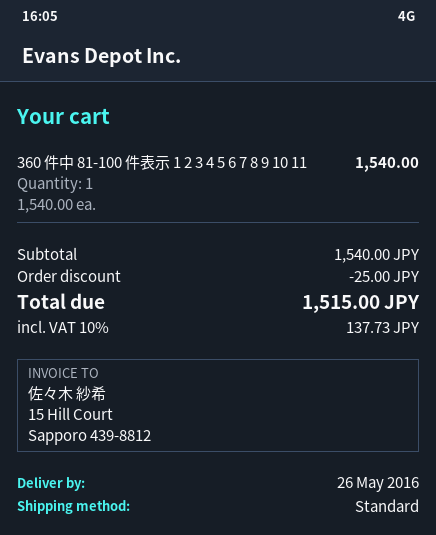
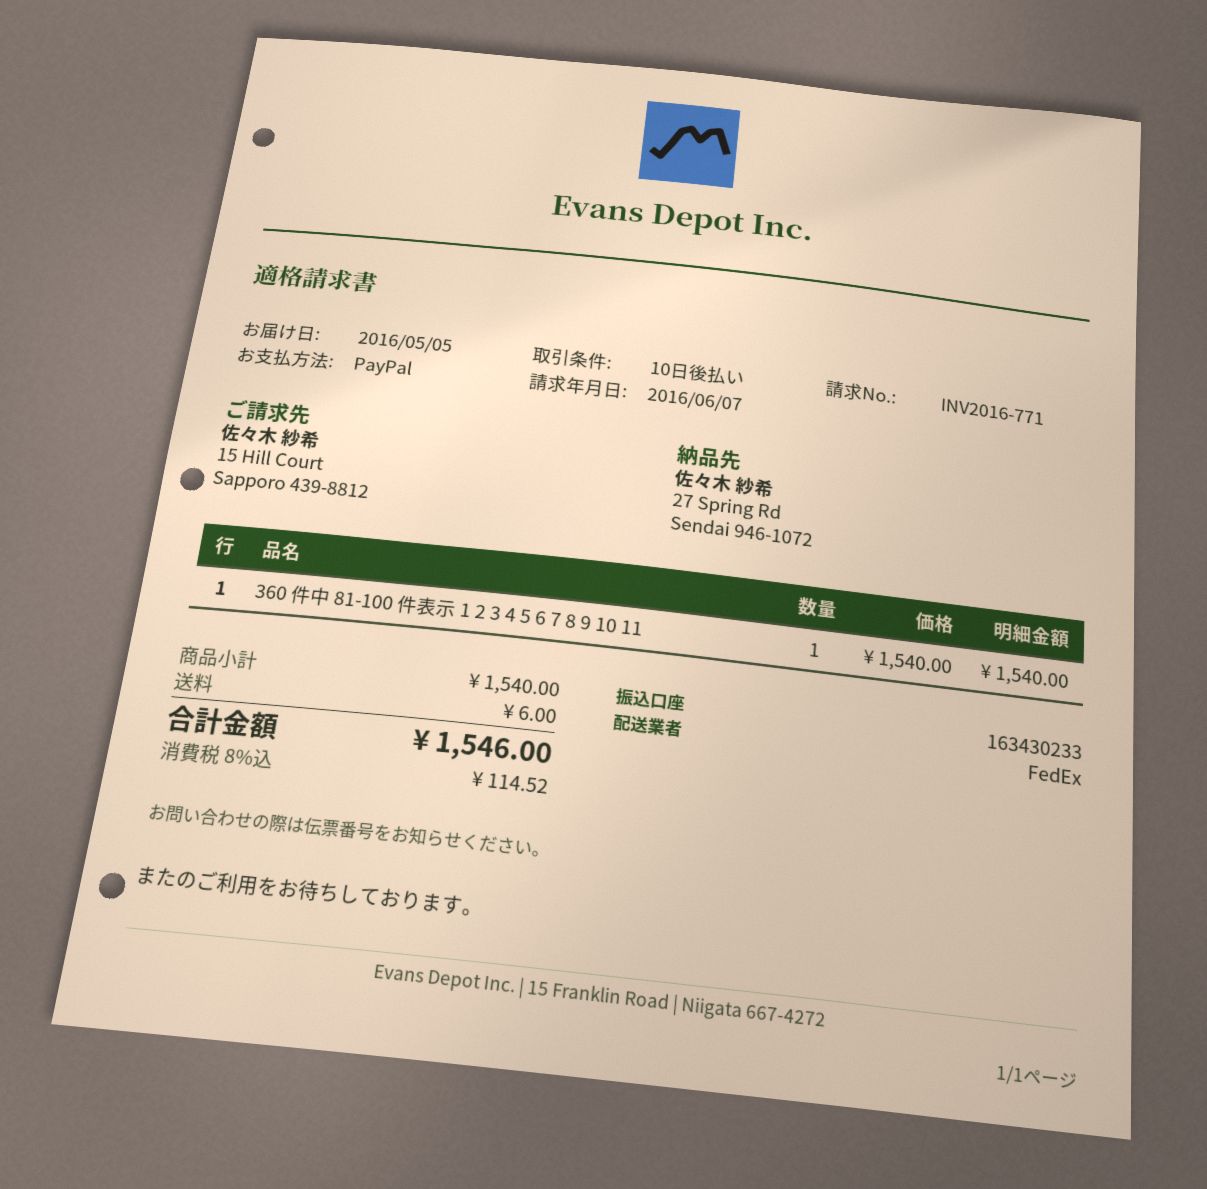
delivery date: 2016-05-26 -> 2016-05-05
shipping method: standard -> FedEx
discount: 25.00 -> none
shipping: none -> 6.00
tax: 10% = 137.73 -> 8% = 114.52
total: 1515.00 -> 1546.00

